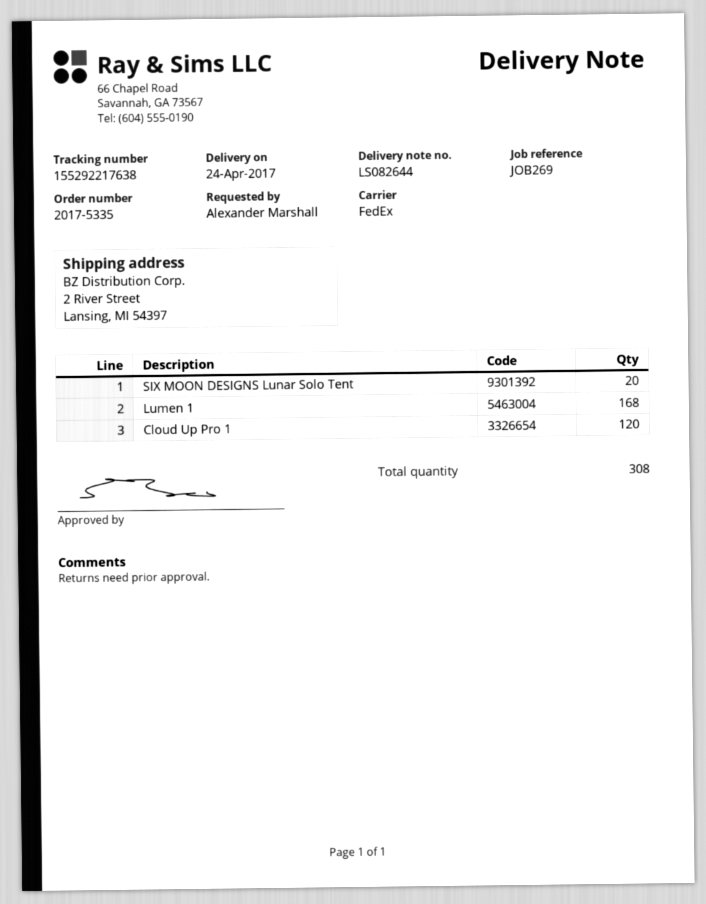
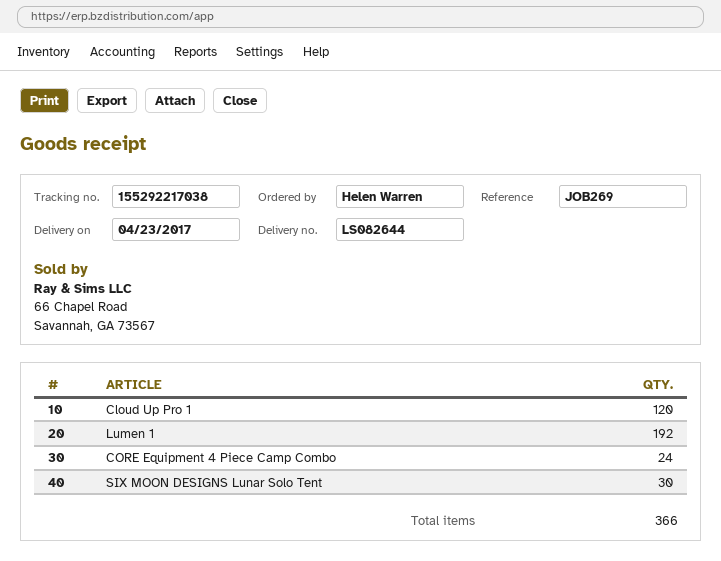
delivery date: 2017-04-24 -> 2017-04-23
ordered by: Alexander Marshall -> Helen Warren
tracking number: 155292217638 -> 155292217038
SIX MOON DESIGNS Lunar Solo Tent: 20 -> 30
Lumen 1: 168 -> 192
CORE Equipment 4 Piece Camp Combo: none -> 24
total quantity: 308 -> 366

